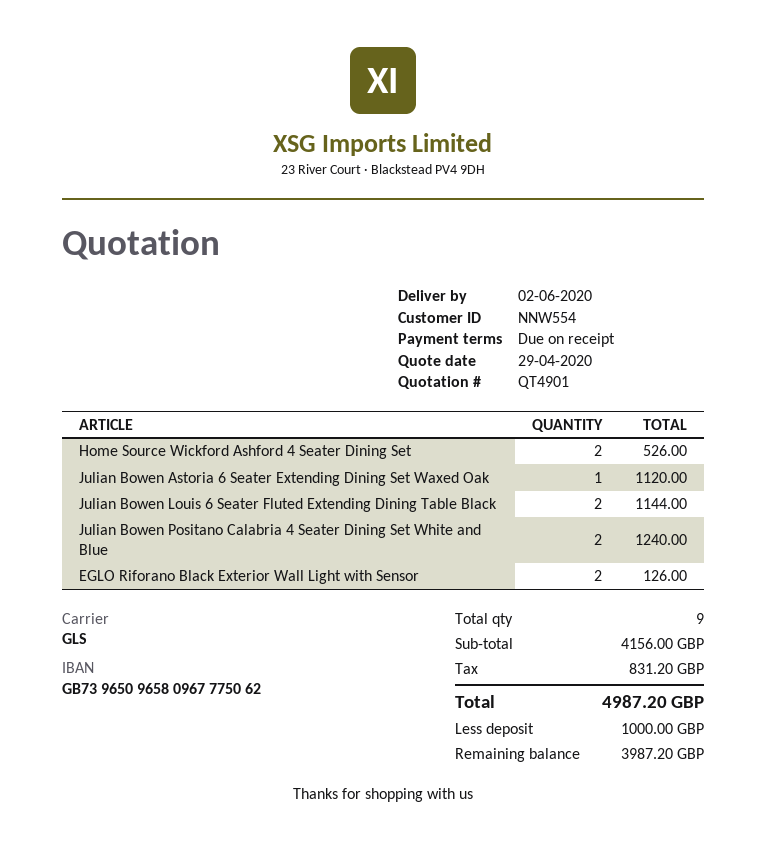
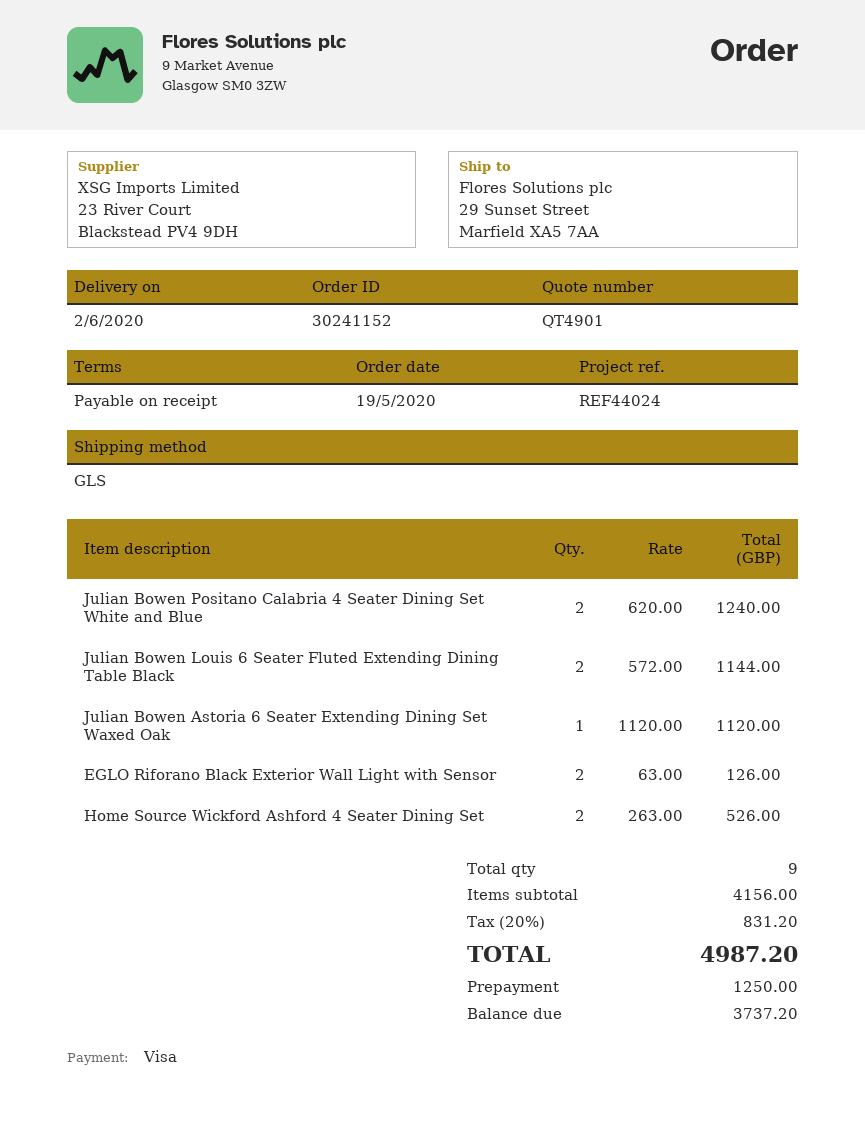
deposit: 1000.00 -> 1250.00
balance: 3987.20 -> 3737.20

